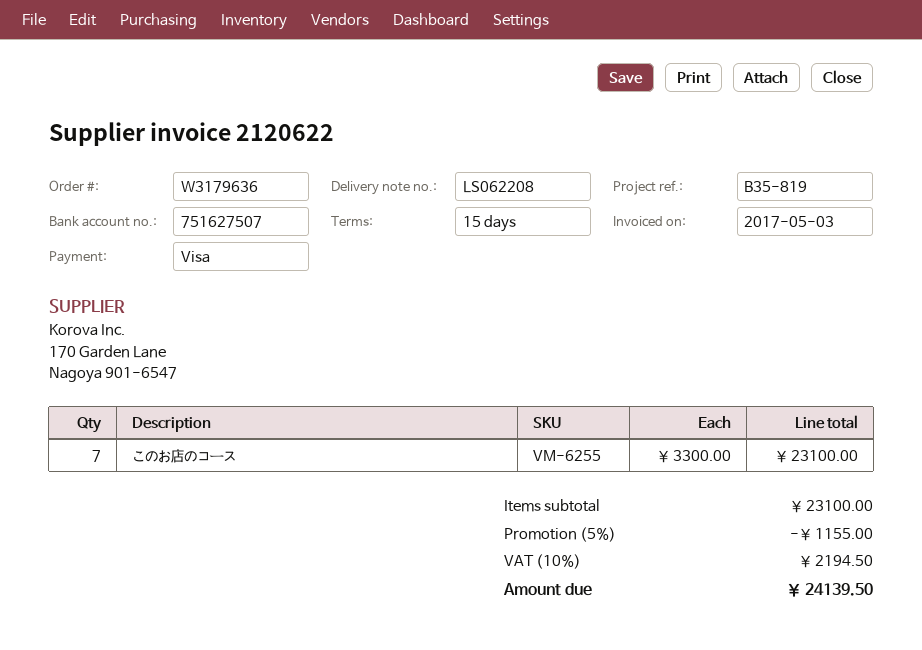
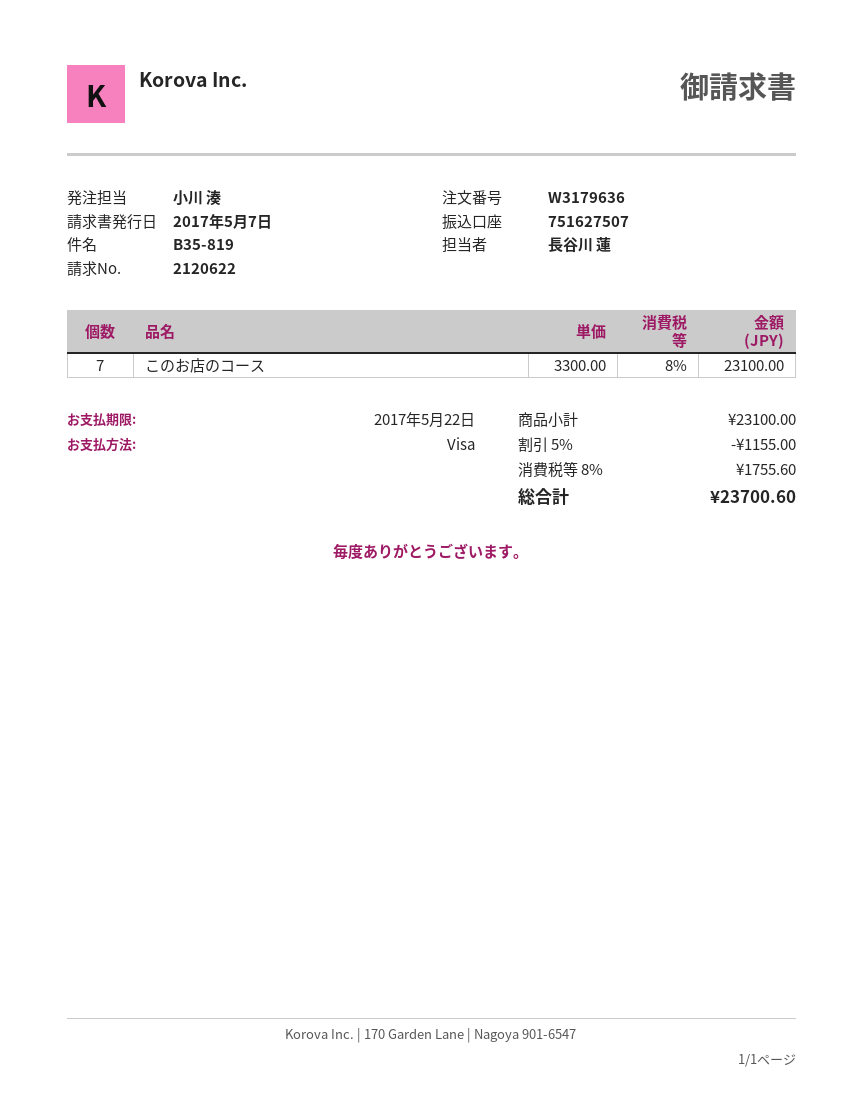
invoice date: 2017-05-03 -> 2017-05-07
tax: 10% = 2194.50 -> 8% = 1755.60
total: 24139.50 -> 23700.60

